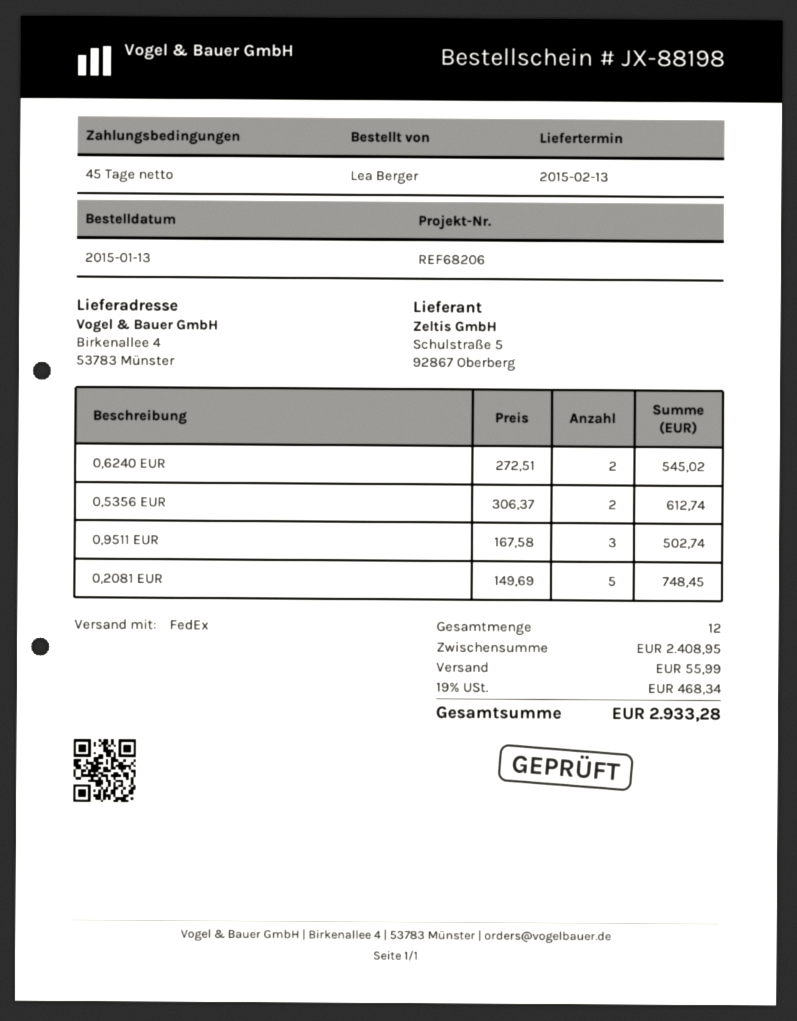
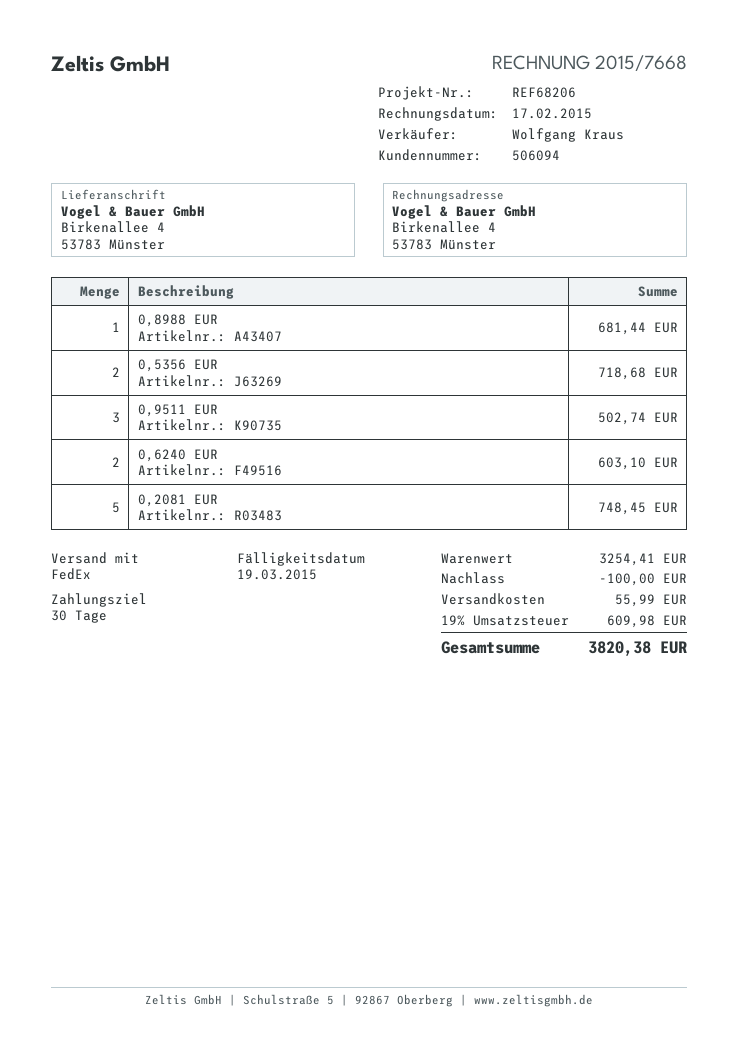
payment terms: 45 days -> 30 days
0,6240 EUR: 2 for 545.02 -> 2 for 603.10
0,5356 EUR: 2 for 612.74 -> 2 for 718.68
0,8988 EUR: none -> 1 for 681.44
subtotal: 2408.95 -> 3254.41
discount: none -> 100.00
tax: 19% = 468.34 -> 19% = 609.98
total: 2933.28 -> 3820.38

